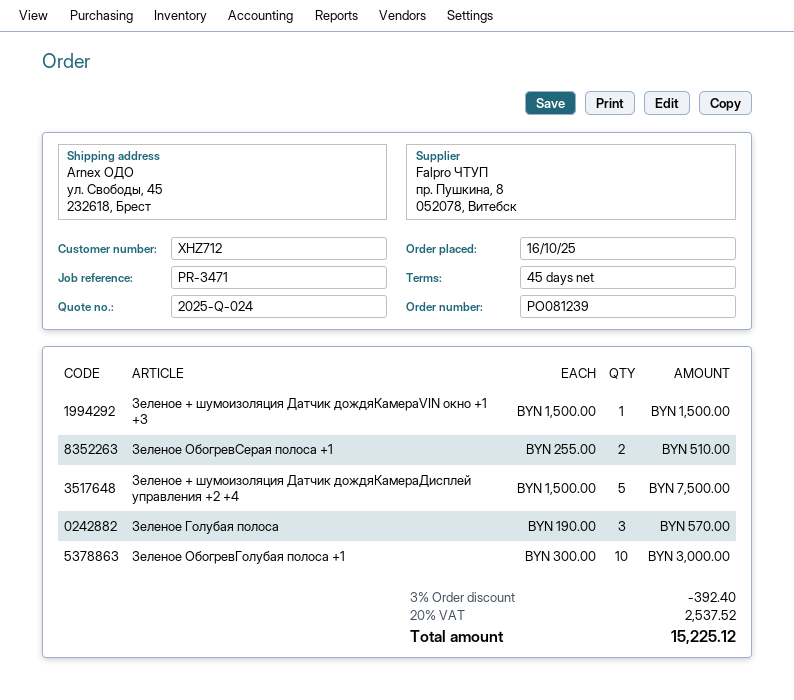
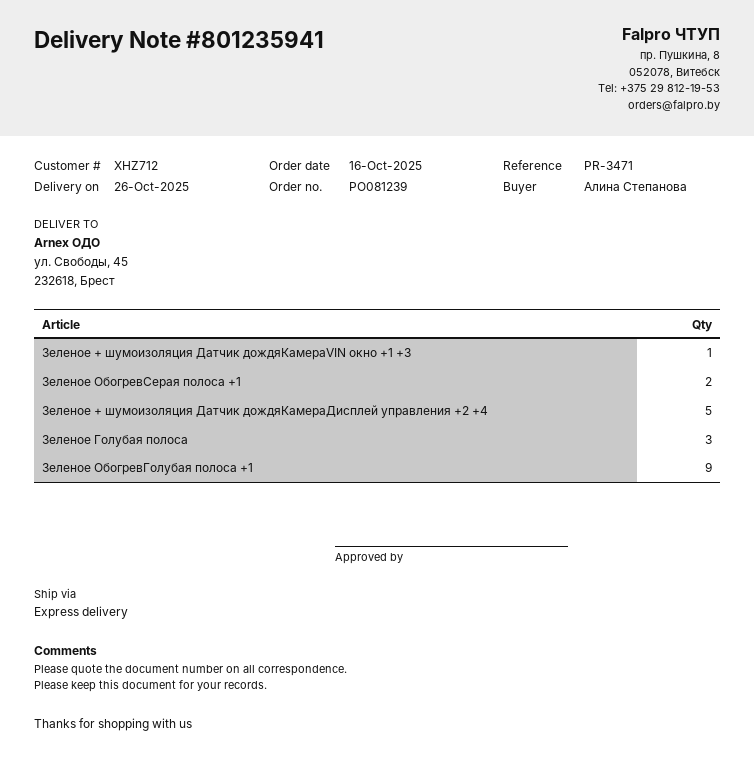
Зеленое ОбогревГолубая полоса +1: 10 -> 9

